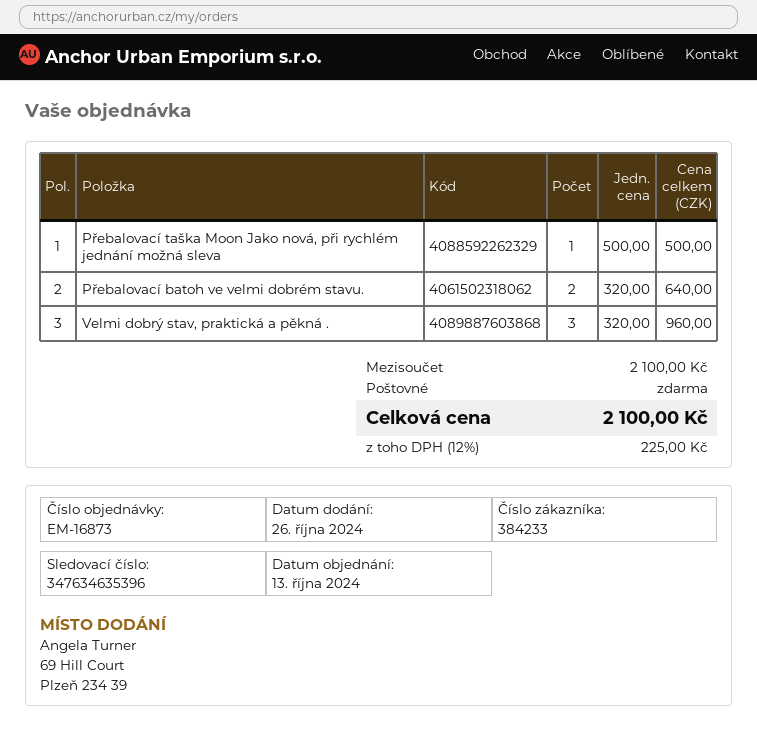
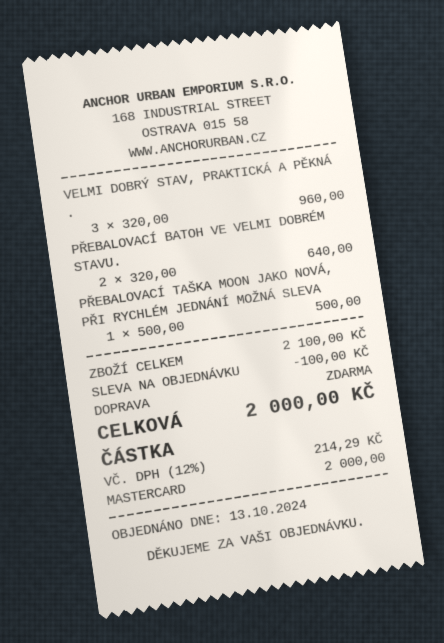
discount: none -> 100.00
tax: 12% = 225.00 -> 12% = 214.29
total: 2100.00 -> 2000.00

